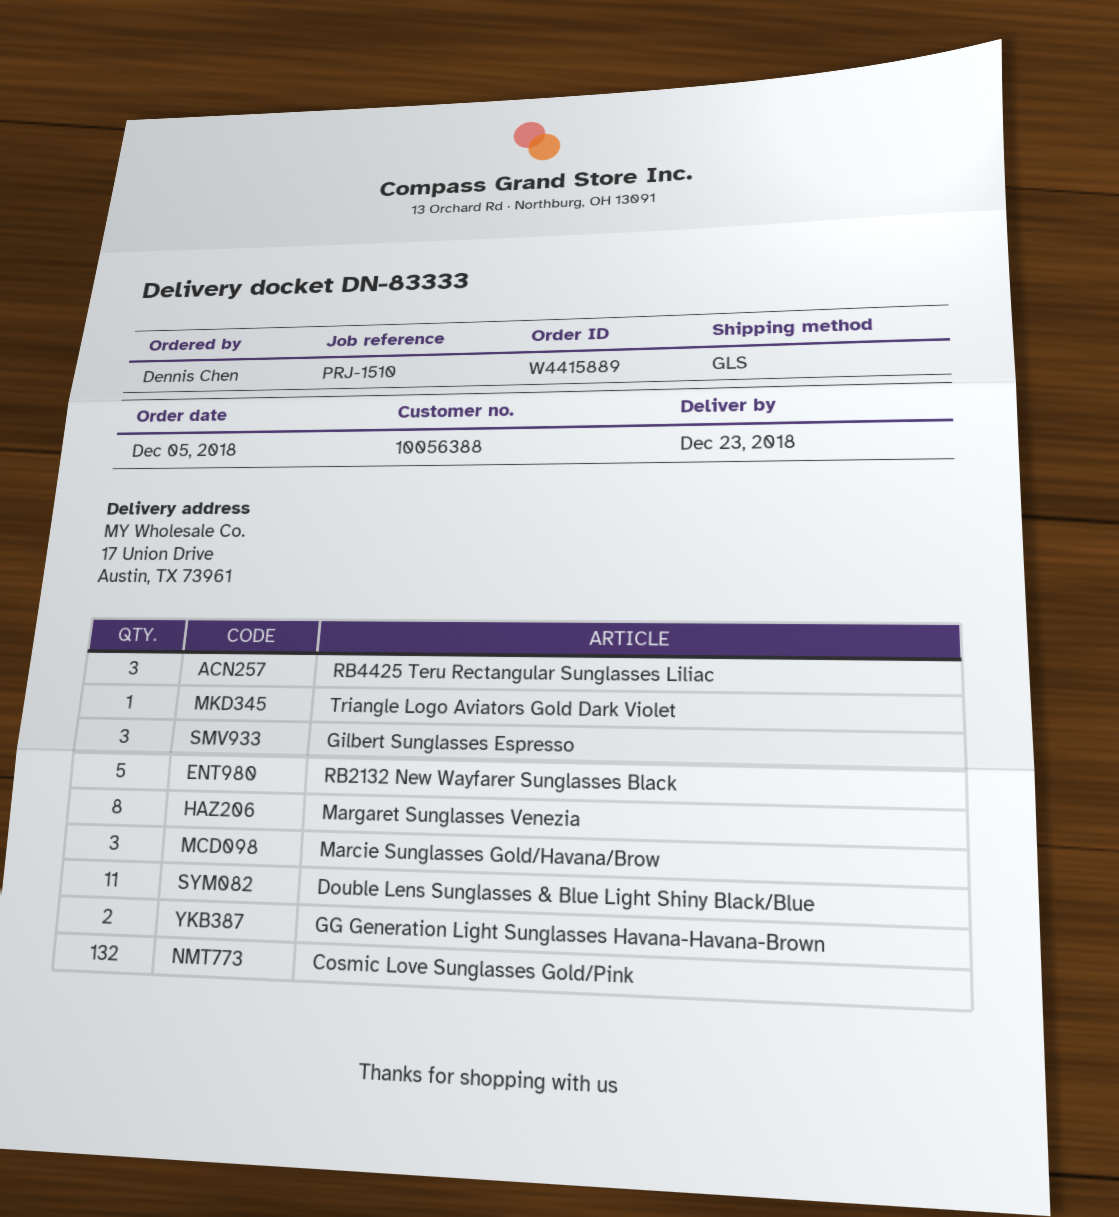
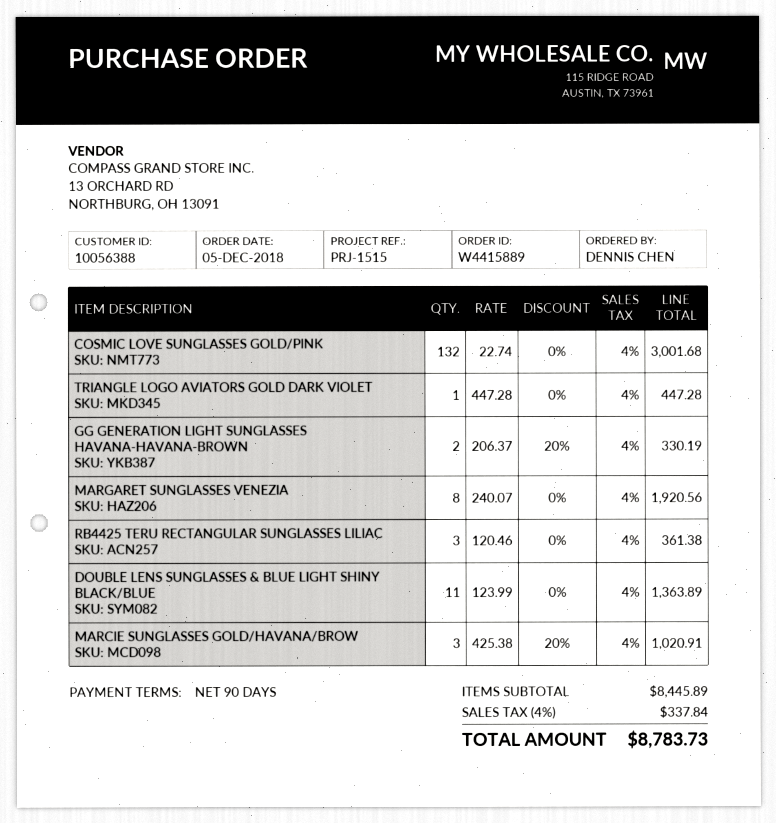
reference: PRJ-1510 -> PRJ-1515
Gilbert Sunglasses Espresso: 3 -> none
RB2132 New Wayfarer Sunglasses Black: 5 -> none

